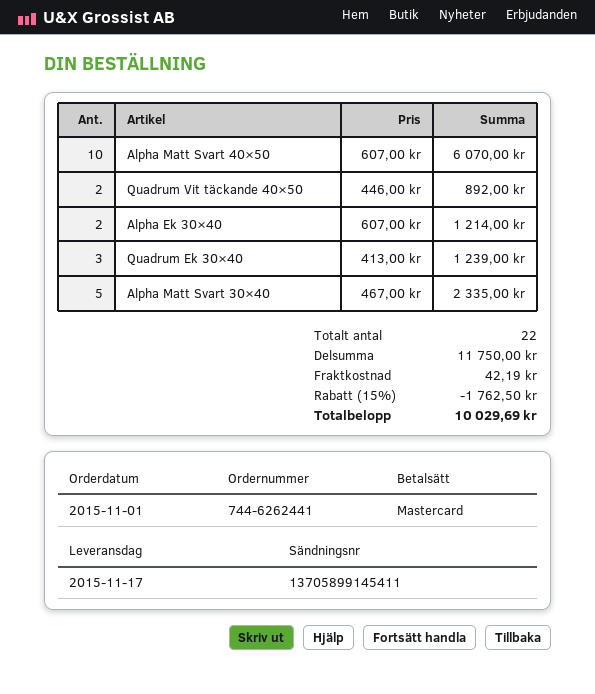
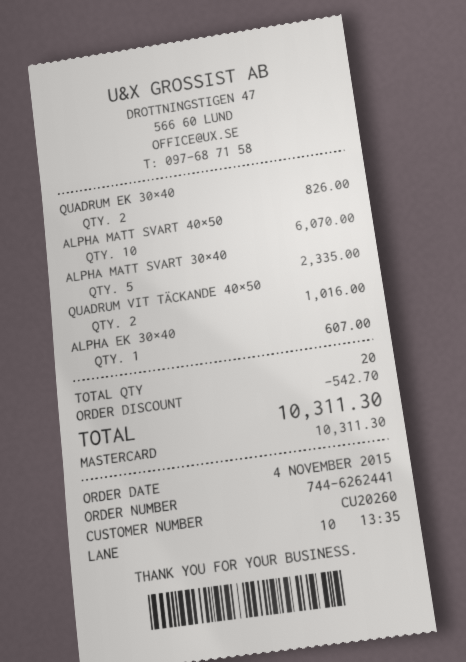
order date: 2015-11-01 -> 2015-11-04
Quadrum Vit täckande 40×50: 2 for 892.00 -> 2 for 1016.00
Alpha Ek 30×40: 2 for 1214.00 -> 1 for 607.00
Quadrum Ek 30×40: 3 for 1239.00 -> 2 for 826.00
total quantity: 22 -> 20
discount: 1762.50 -> 542.70
shipping: 42.19 -> none
total: 10029.69 -> 10311.30

